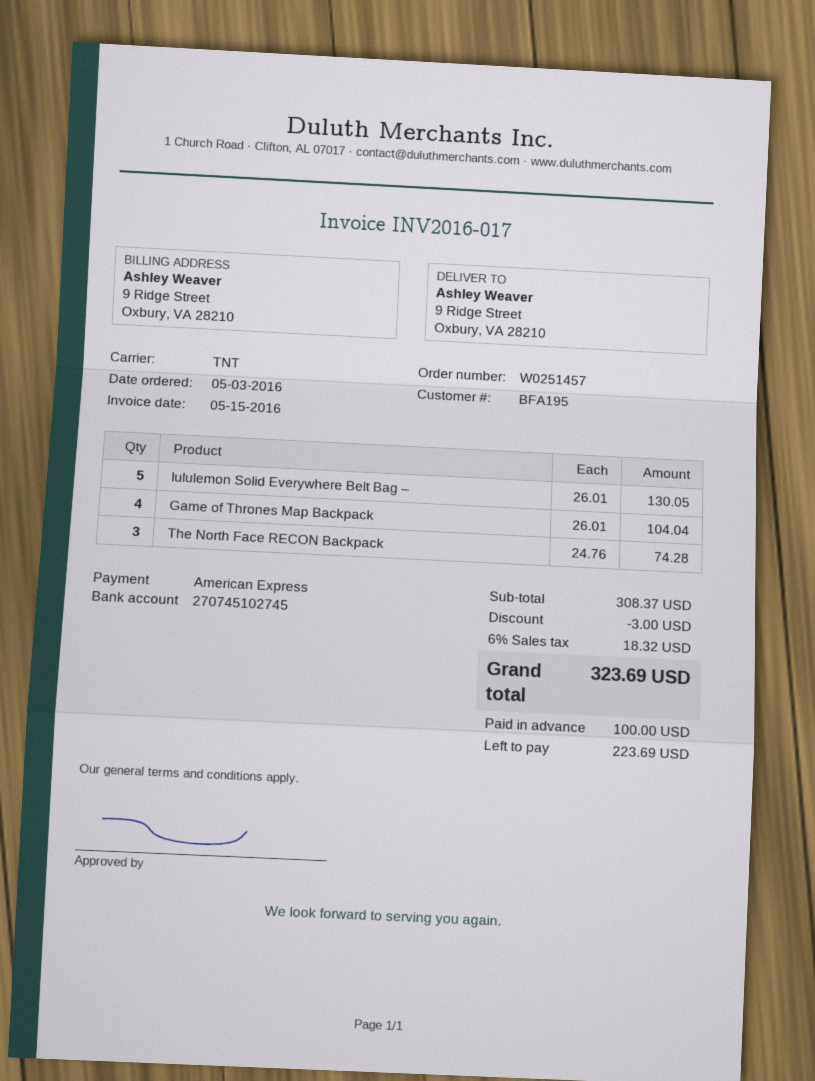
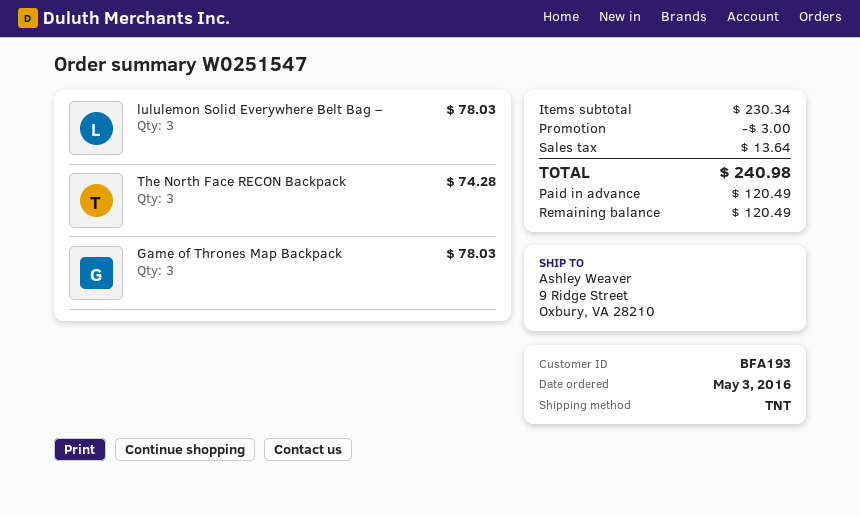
order number: W0251457 -> W0251547
customer number: BFA195 -> BFA193
lululemon Solid Everywhere Belt Bag –: 5 for 130.05 -> 3 for 78.03
Game of Thrones Map Backpack: 4 for 104.04 -> 3 for 78.03
subtotal: 308.37 -> 230.34
tax: 18.32 -> 13.64
total: 323.69 -> 240.98
deposit: 100.00 -> 120.49
balance: 223.69 -> 120.49

